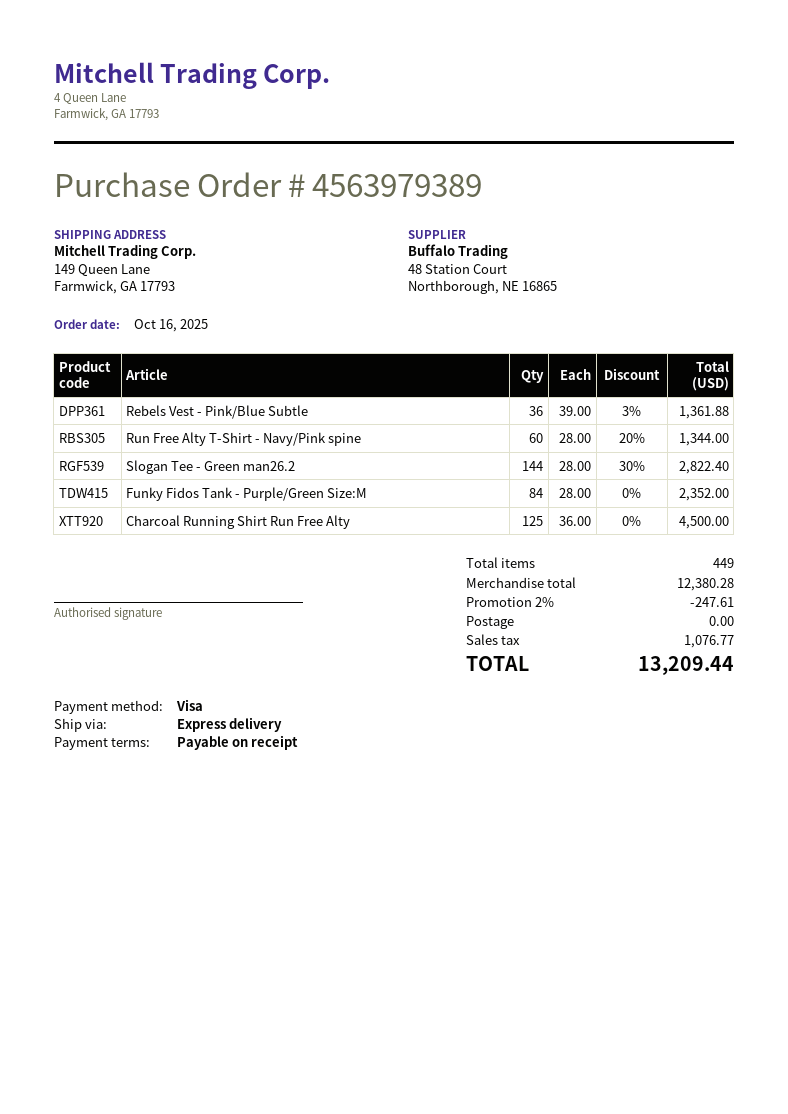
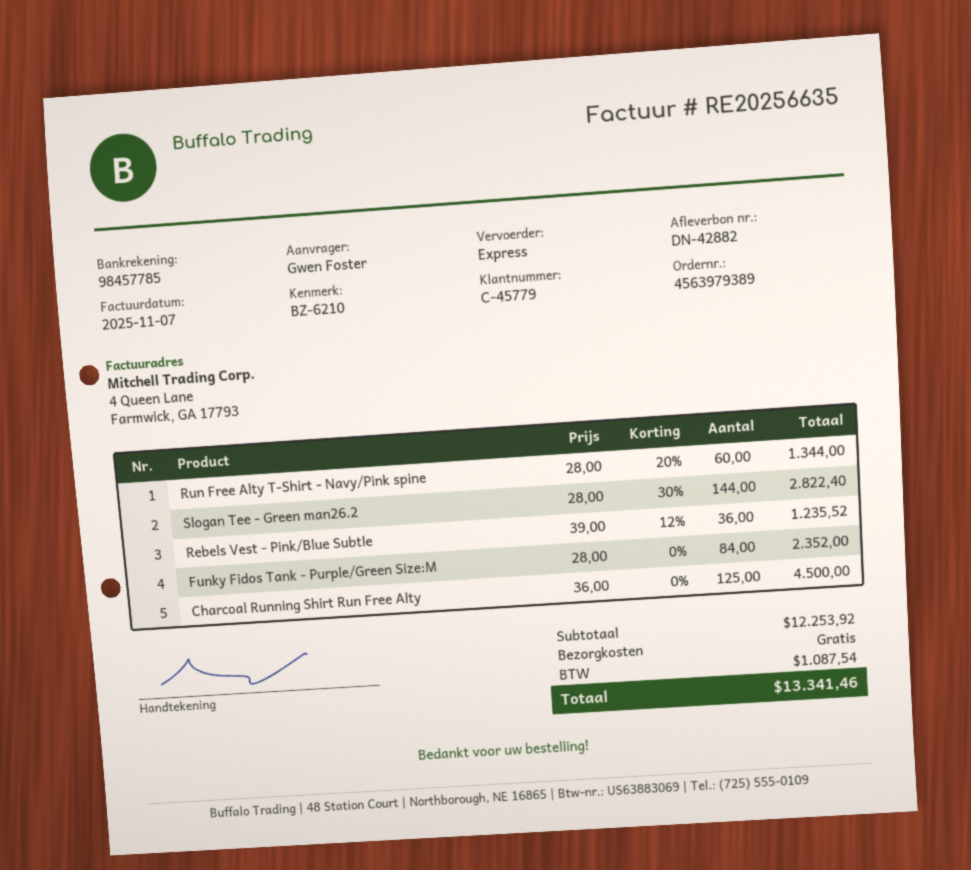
Rebels Vest - Pink/Blue Subtle: 36 x 39.00 - 3% = 1361.88 -> 36 x 39.00 - 12% = 1235.52
subtotal: 12380.28 -> 12253.92
discount: 2% = 247.61 -> none
tax: 1076.77 -> 1087.54
total: 13209.44 -> 13341.46

